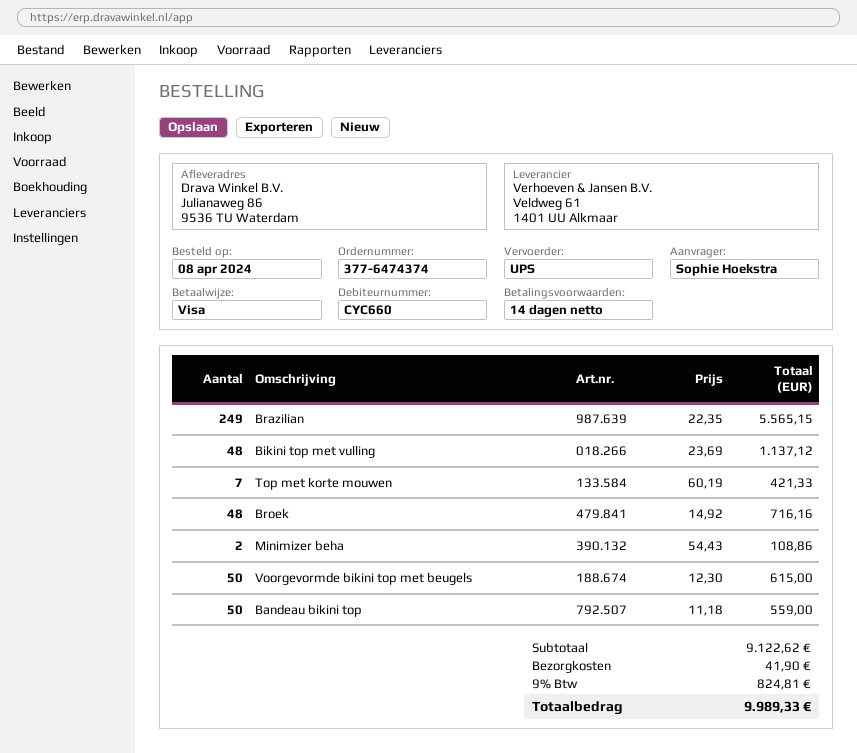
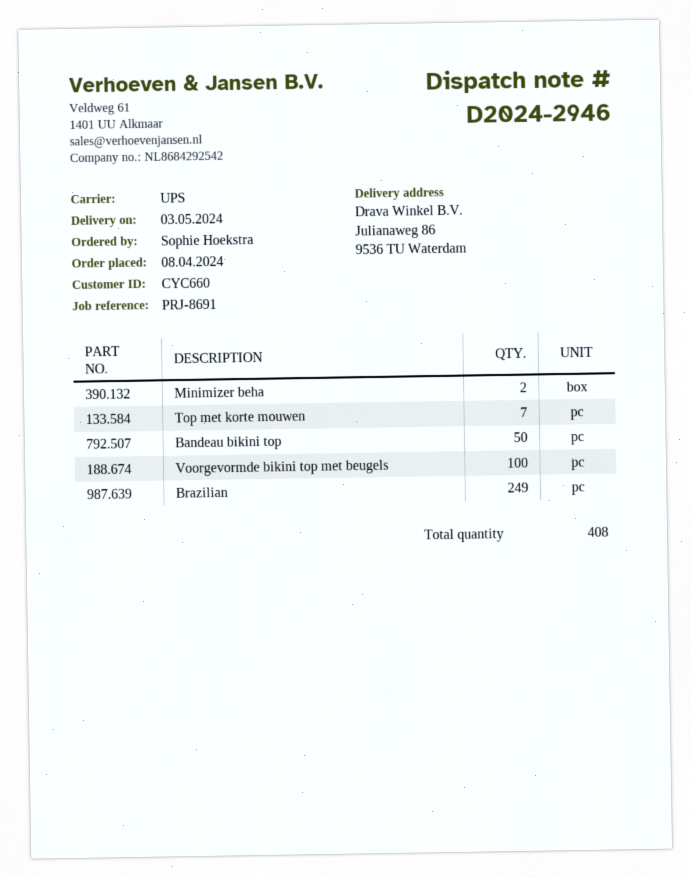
Bikini top met vulling: 48 -> none
Broek: 48 -> none
Voorgevormde bikini top met beugels: 50 -> 100

